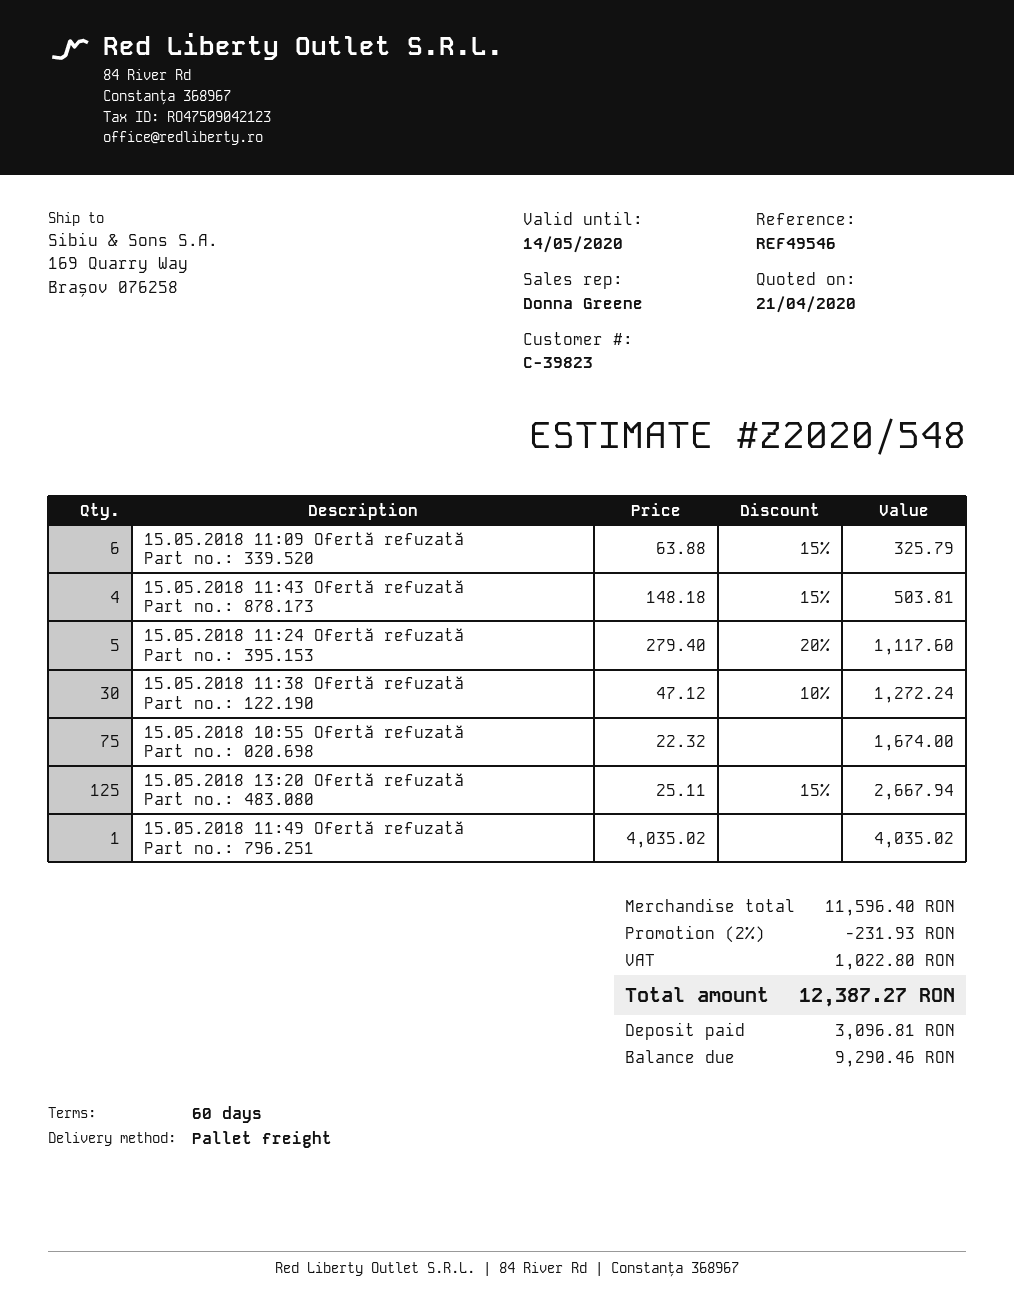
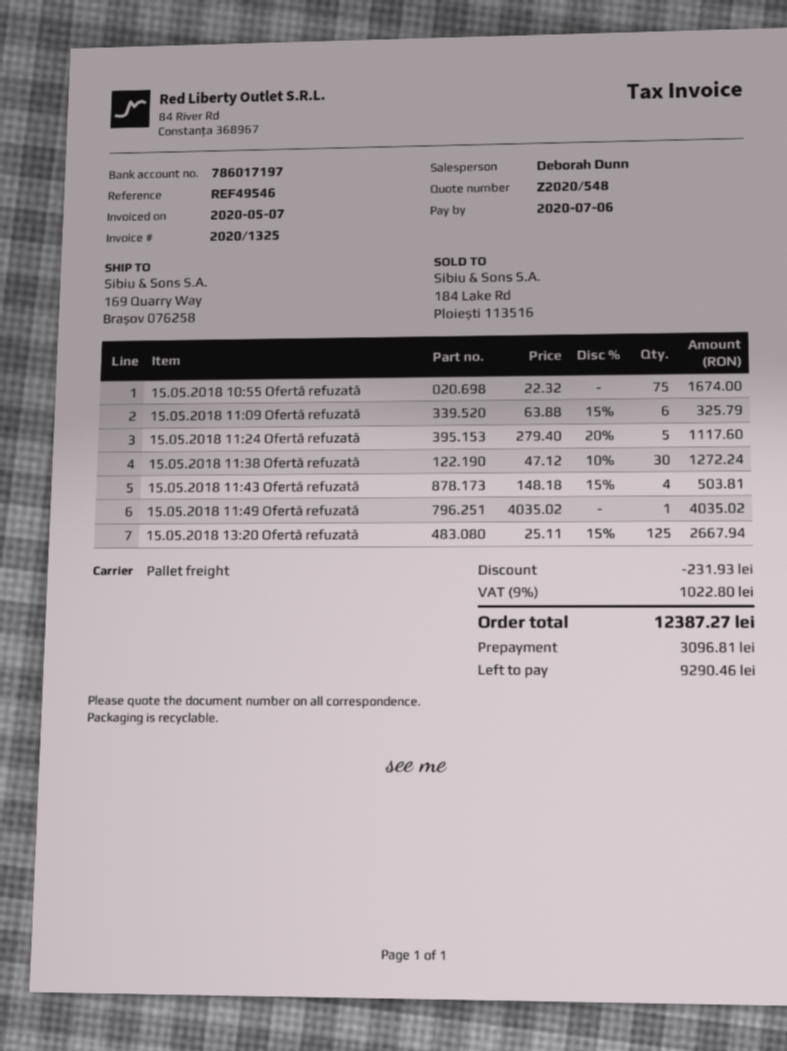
sales rep: Donna Greene -> Deborah Dunn

